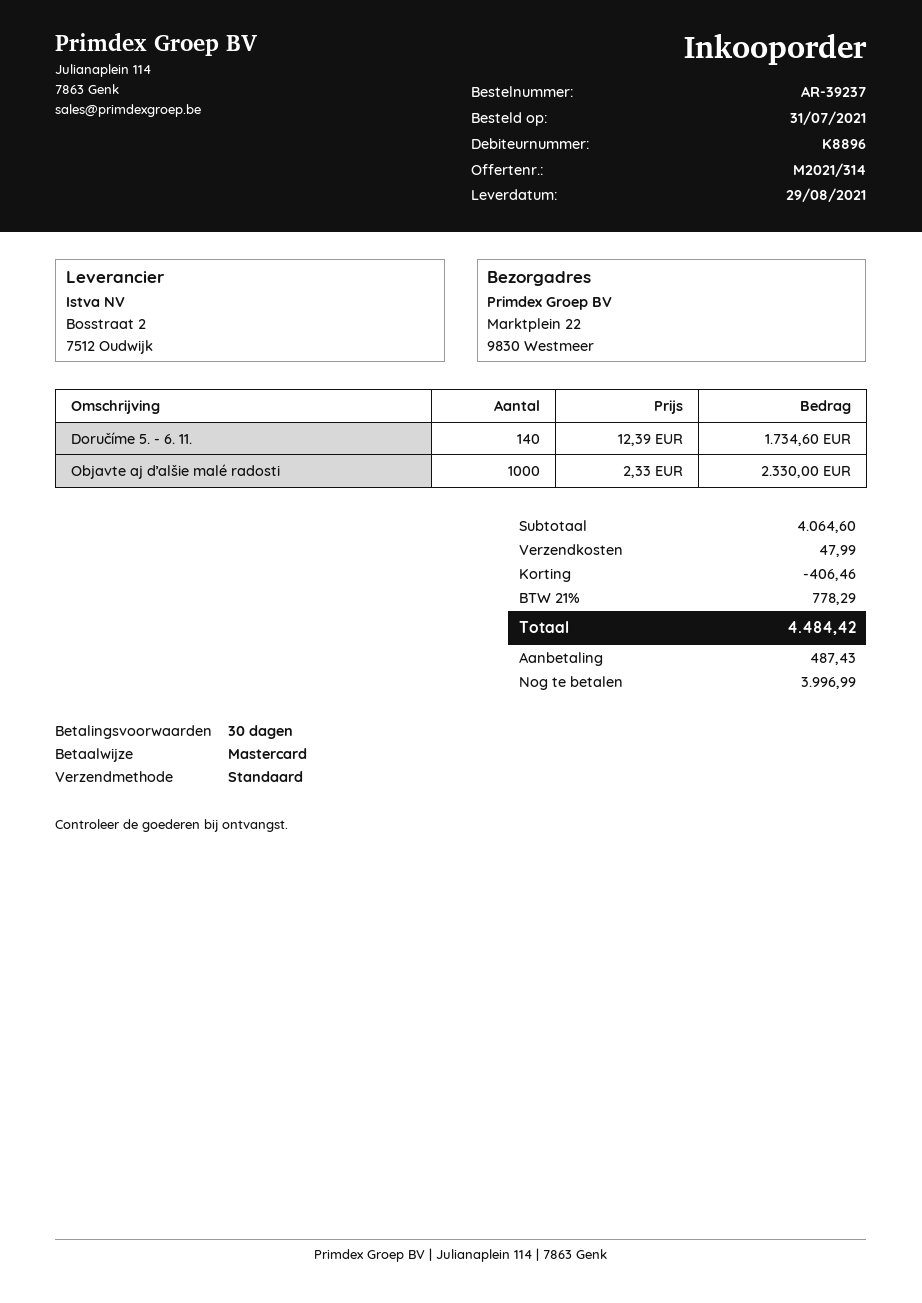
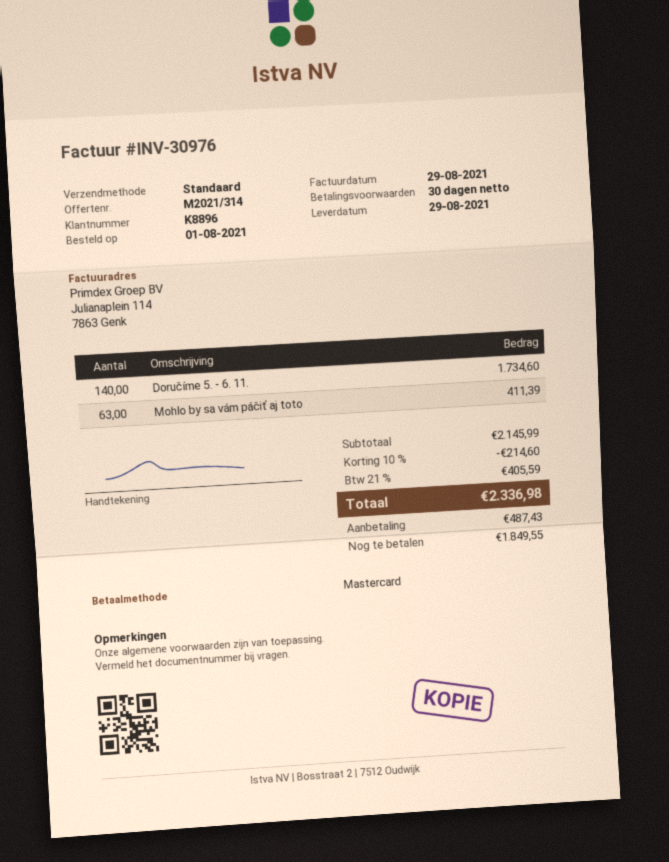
order date: 2021-07-31 -> 2021-08-01
Objavte aj ďalšie malé radosti: 1000 for 2330.00 -> none
Mohlo by sa vám páčiť aj toto: none -> 63 for 411.39
subtotal: 4064.60 -> 2145.99
discount: 406.46 -> 214.60
shipping: 47.99 -> none
tax: 21% = 778.29 -> 21% = 405.59
total: 4484.42 -> 2336.98
balance: 3996.99 -> 1849.55

